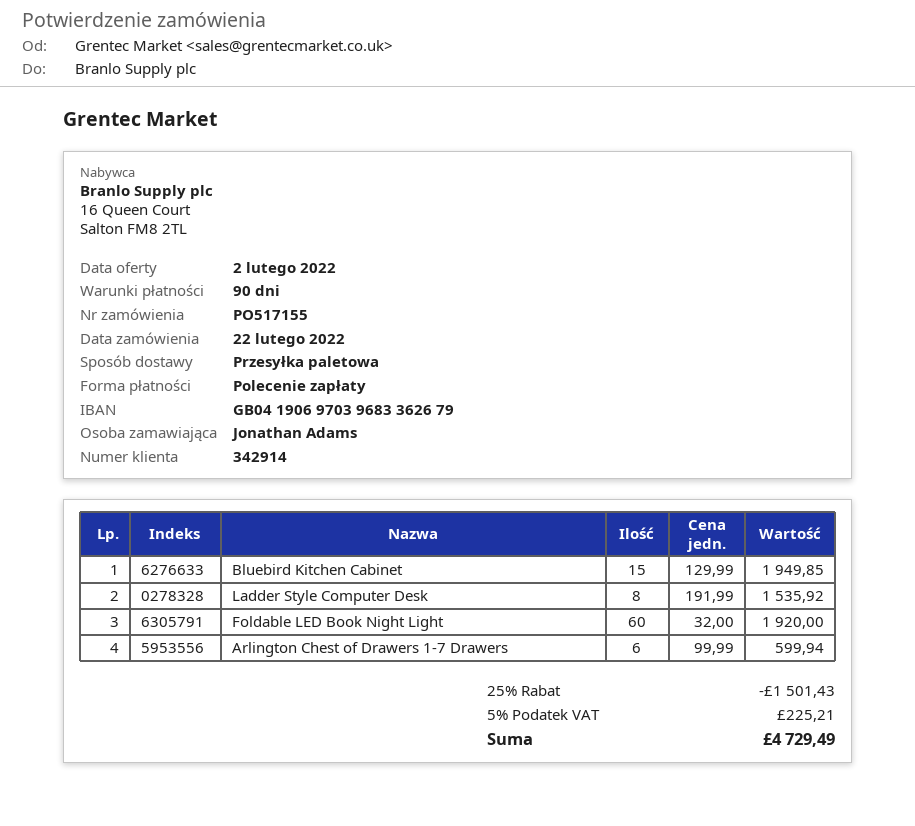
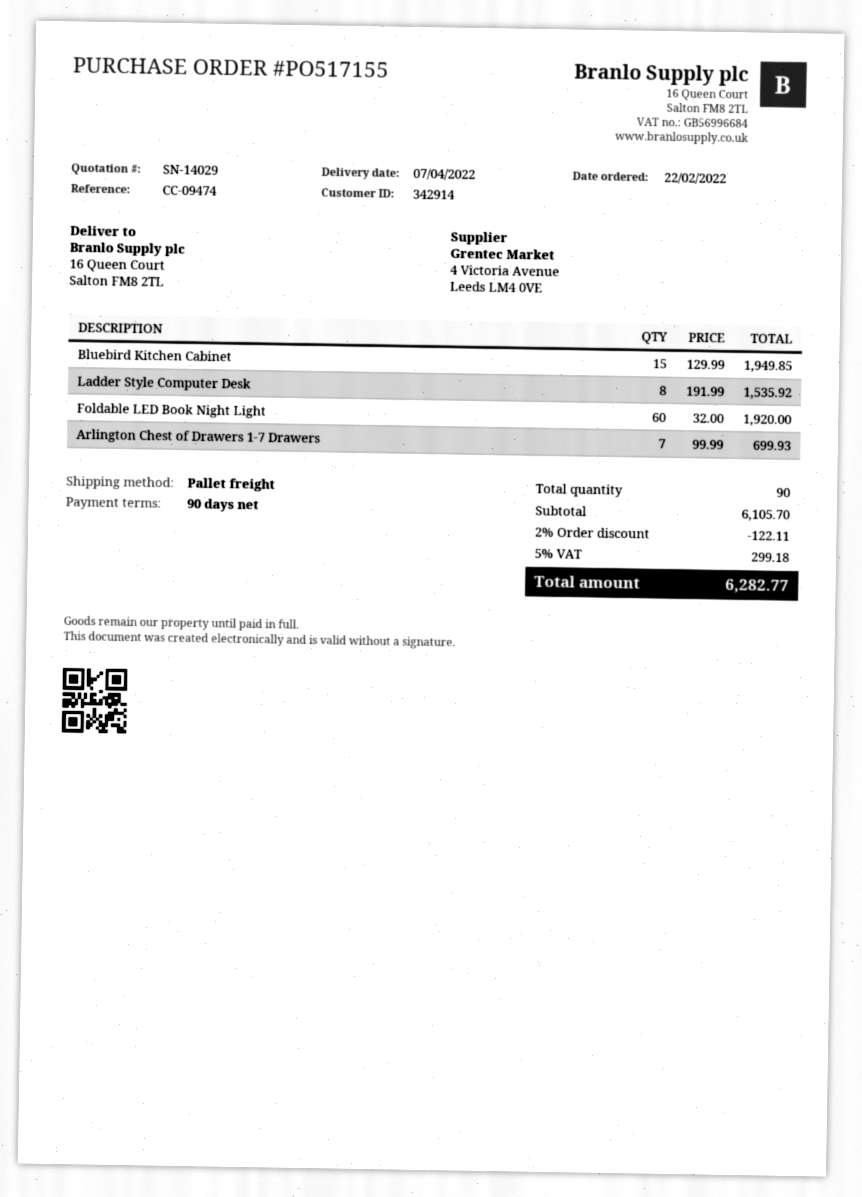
Arlington Chest of Drawers 1-7 Drawers: 6 x 99.99 = 599.94 -> 7 x 99.99 = 699.93
discount: 25% = 1501.43 -> 2% = 122.11
tax: 5% = 225.21 -> 5% = 299.18
total: 4729.49 -> 6282.77

